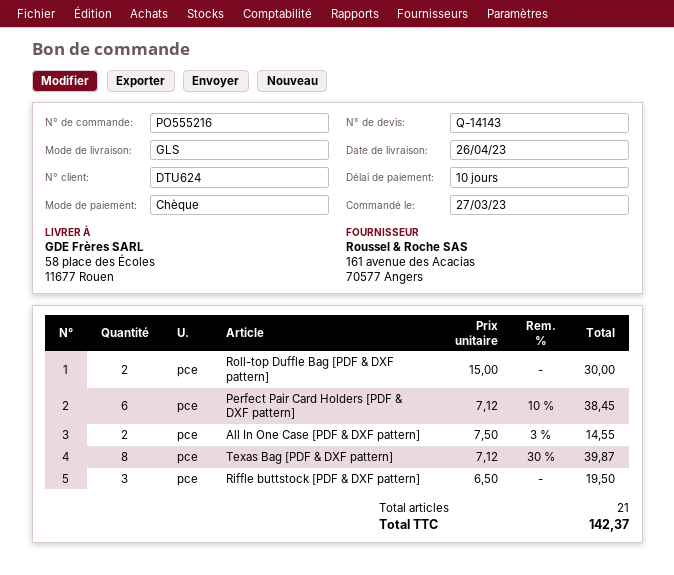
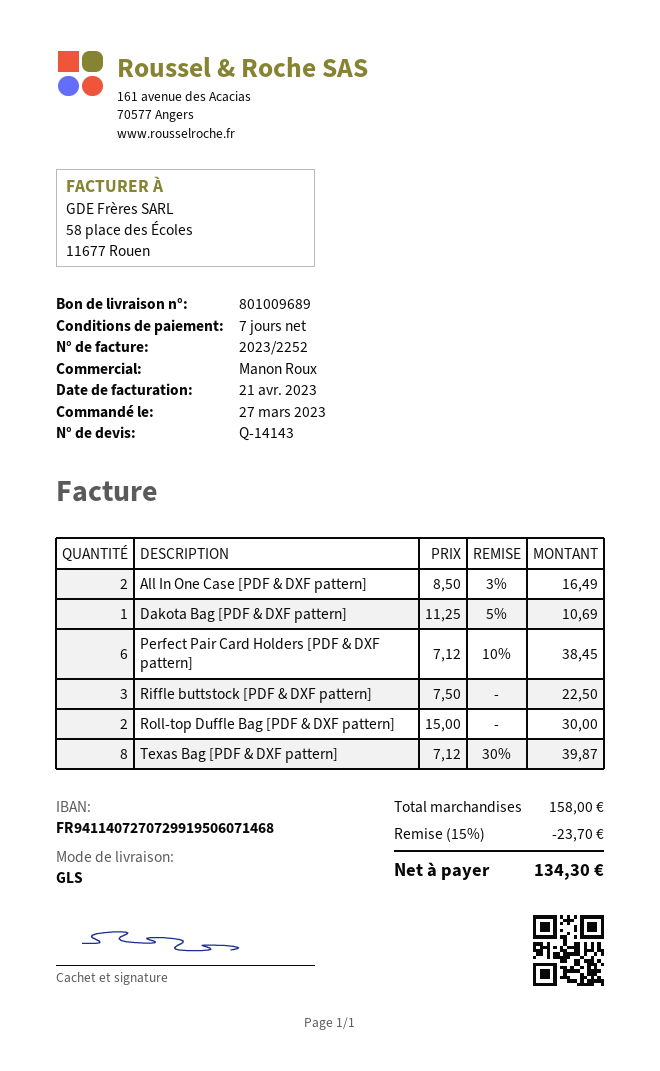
payment terms: 10 days -> 7 days
All In One Case [PDF & DXF pattern]: 2 x 7.50 - 3% = 14.55 -> 2 x 8.50 - 3% = 16.49
Riffle buttstock [PDF & DXF pattern]: 3 x 6.50 = 19.50 -> 3 x 7.50 = 22.50
Dakota Bag [PDF & DXF pattern]: none -> 1 x 11.25 - 5% = 10.69
discount: none -> 15% = 23.70
total: 142.37 -> 134.30

